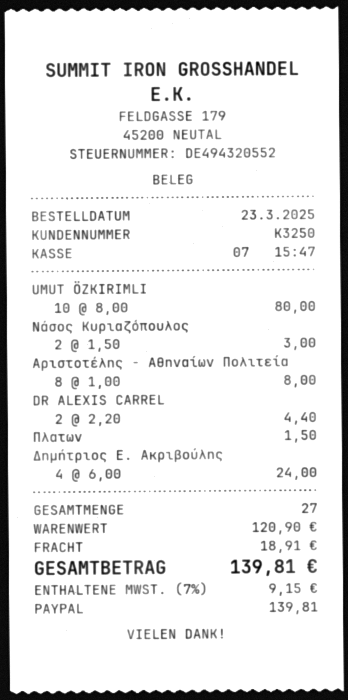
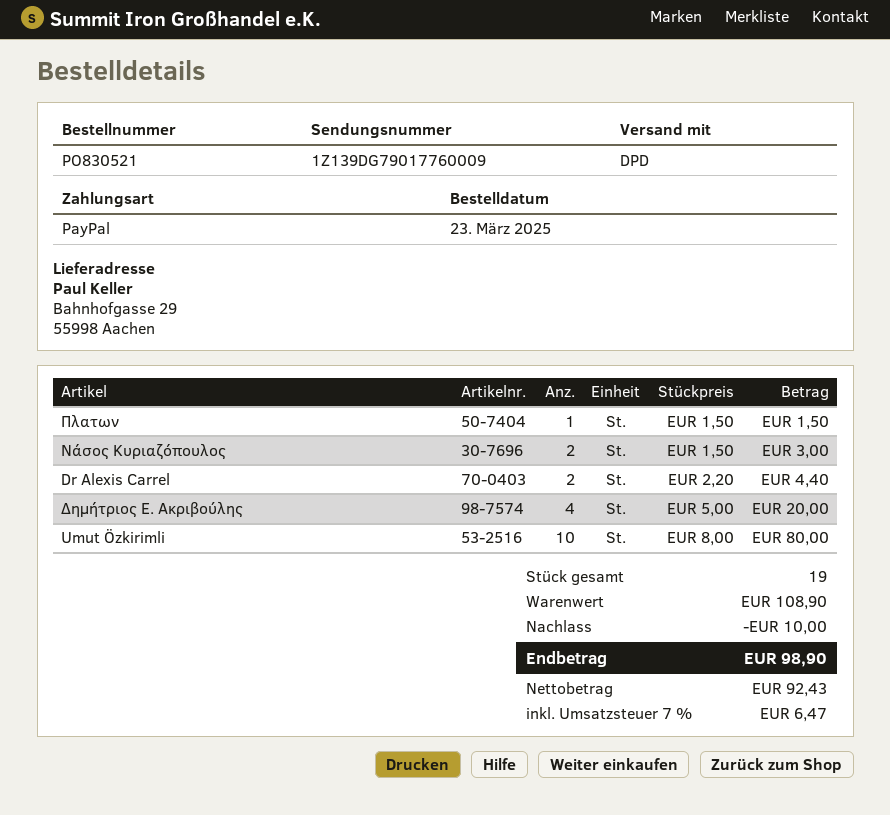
Αριστοτέλης - Αθηναίων Πολιτεία: 8 x 1.00 = 8.00 -> none
Δημήτριος Ε. Ακριβούλης: 4 x 6.00 = 24.00 -> 4 x 5.00 = 20.00
total quantity: 27 -> 19
subtotal: 120.90 -> 108.90
discount: none -> 10.00
shipping: 18.91 -> none
tax: 7% = 9.15 -> 7% = 6.47
total: 139.81 -> 98.90

